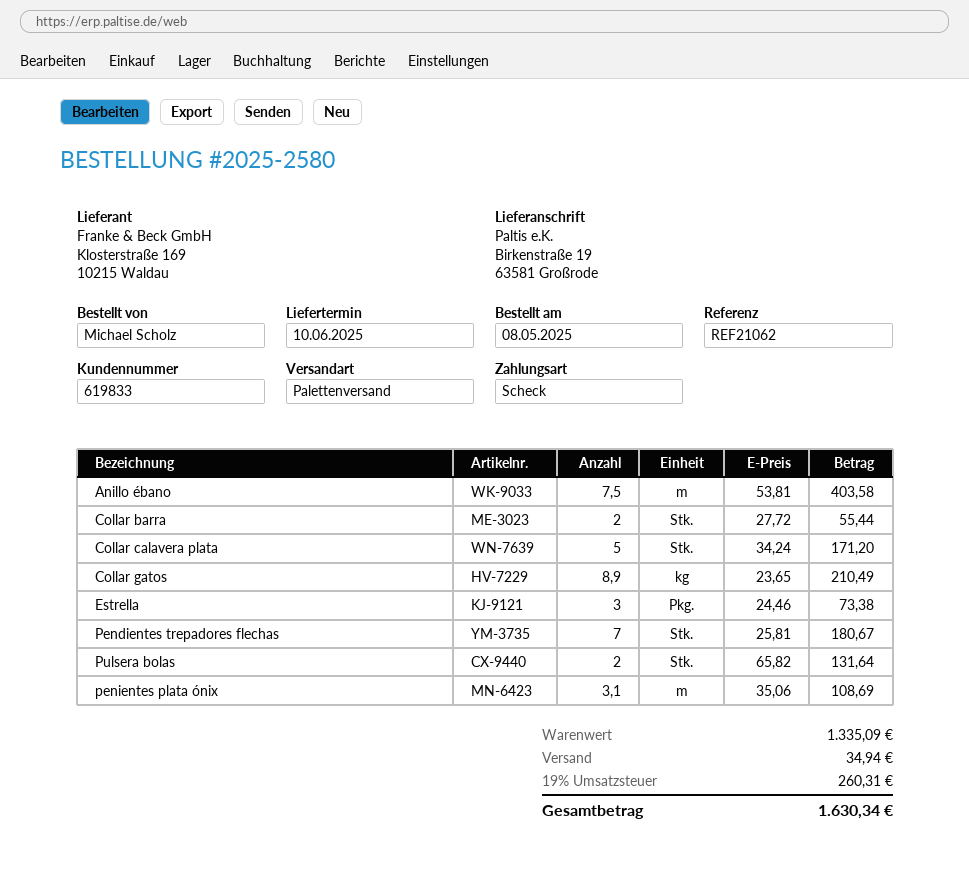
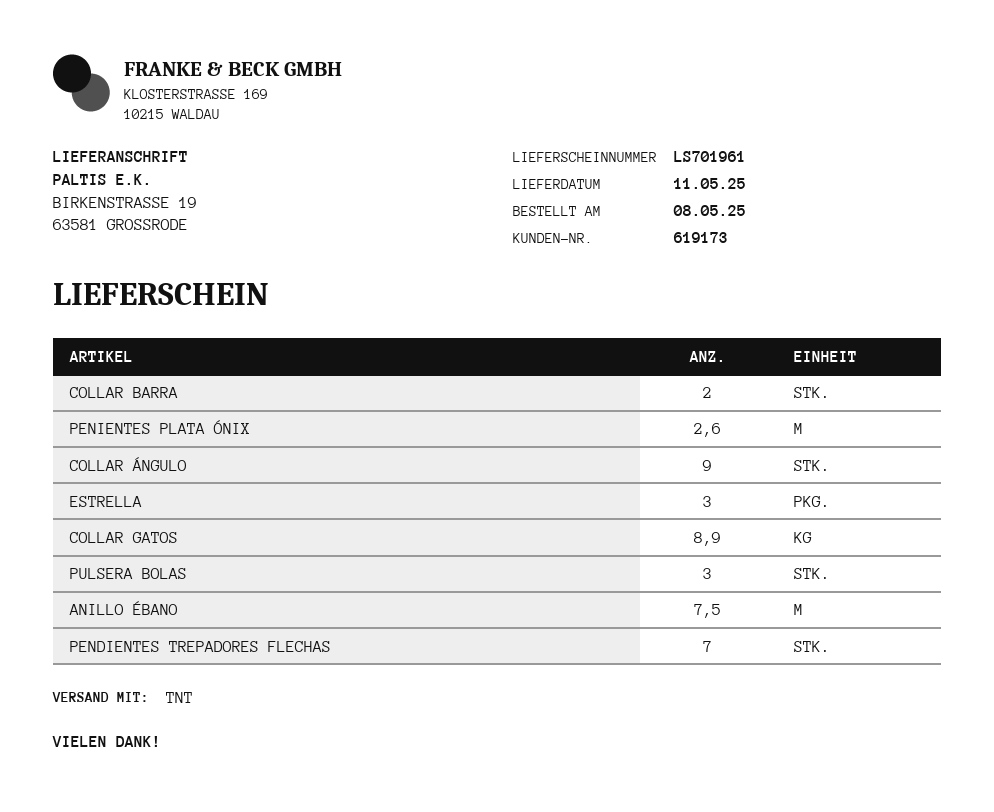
delivery date: 2025-06-10 -> 2025-05-11
customer number: 619833 -> 619173
shipping method: pallet freight -> TNT
Collar calavera plata: 5 -> none
Pulsera bolas: 2 -> 3
penientes plata ónix: 3.1 -> 2.6
COLLAR ÁNGULO: none -> 9

